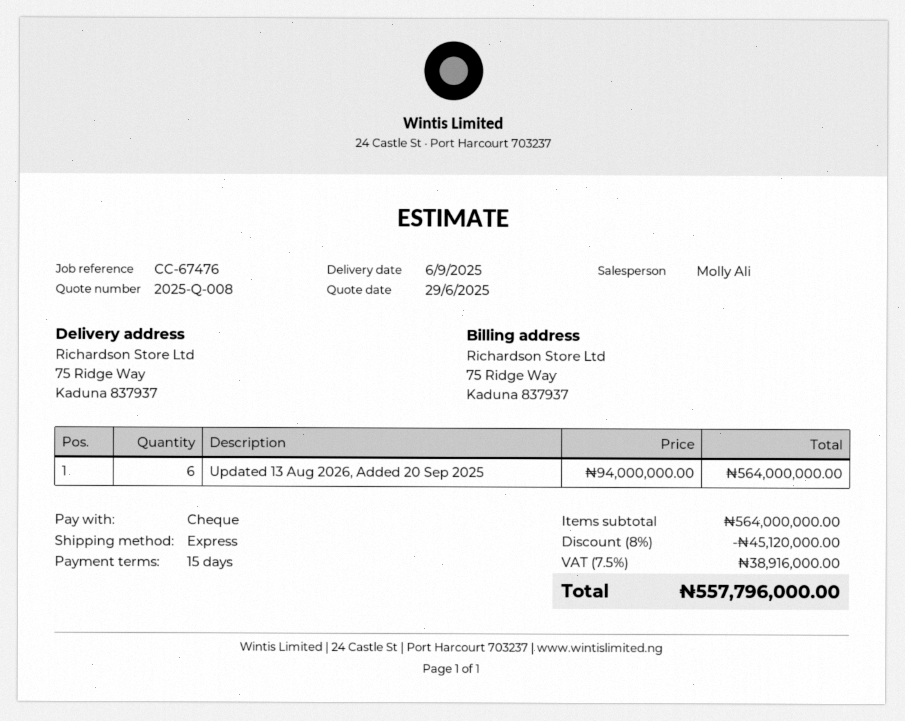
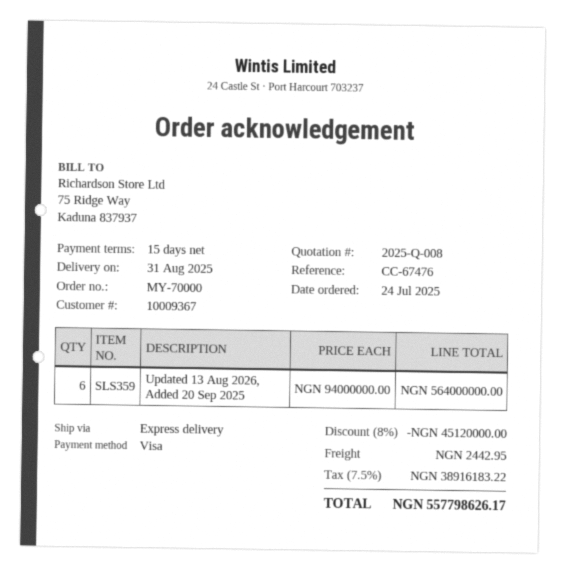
delivery date: 2025-09-06 -> 2025-08-31
payment method: cheque -> Visa
shipping: none -> 2442.95
tax: 7.5% = 38916000.00 -> 7.5% = 38916183.22
total: 557796000.00 -> 557798626.17

